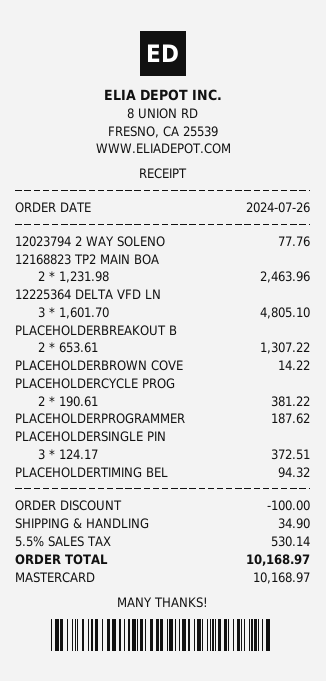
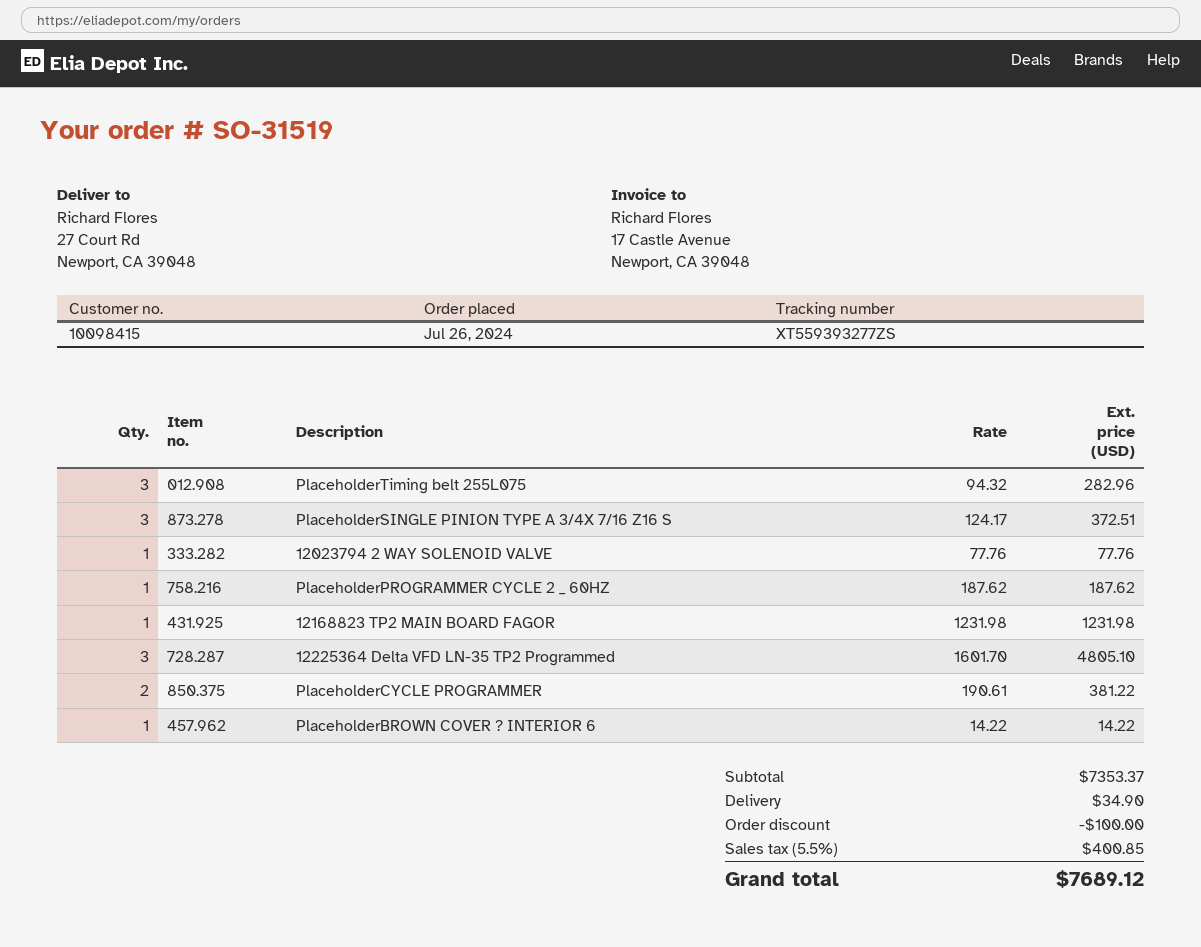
12168823 TP2 MAIN BOA: 2 x 1231.98 = 2463.96 -> 1 x 1231.98 = 1231.98
PLACEHOLDERBREAKOUT B: 2 x 653.61 = 1307.22 -> none
PLACEHOLDERTIMING BEL: 1 x 94.32 = 94.32 -> 3 x 94.32 = 282.96
tax: 5.5% = 530.14 -> 5.5% = 400.85
total: 10168.97 -> 7689.12

